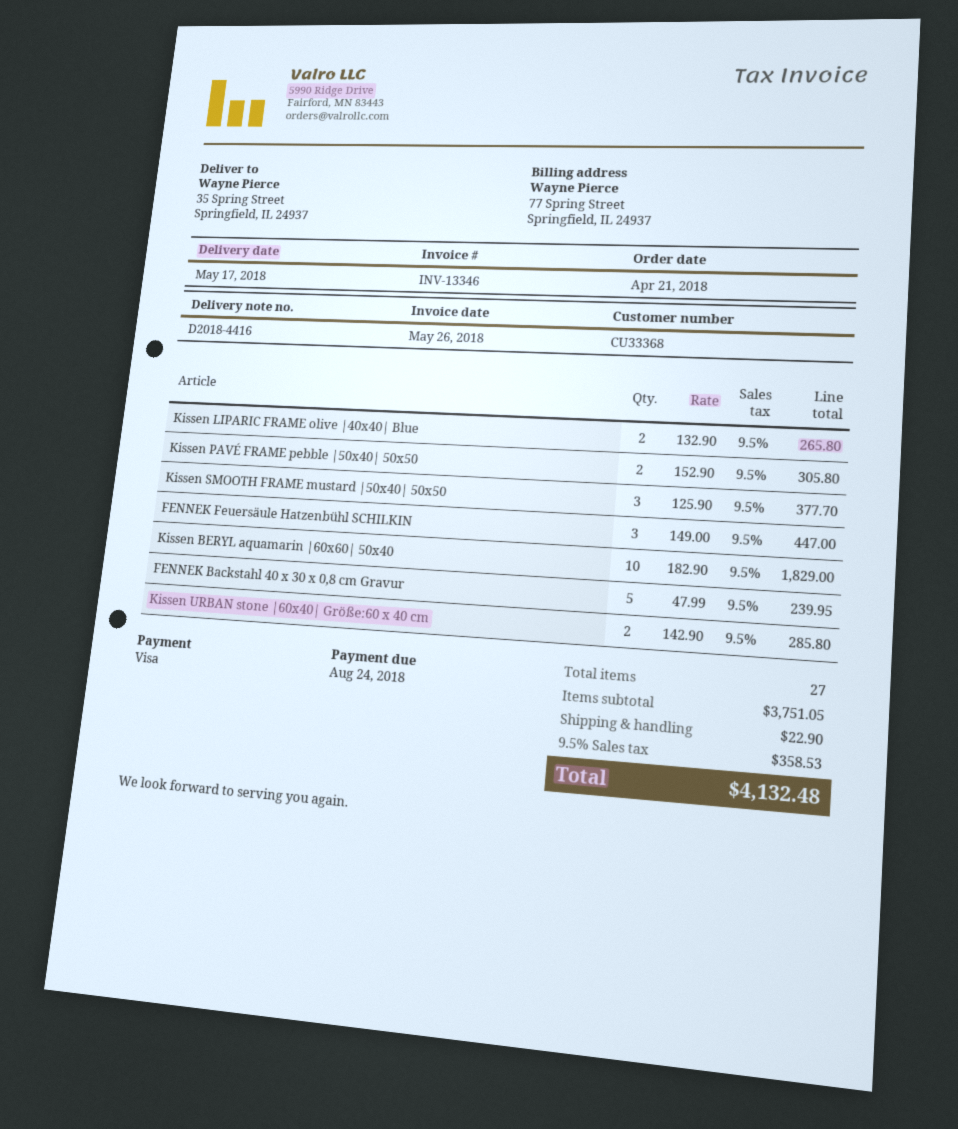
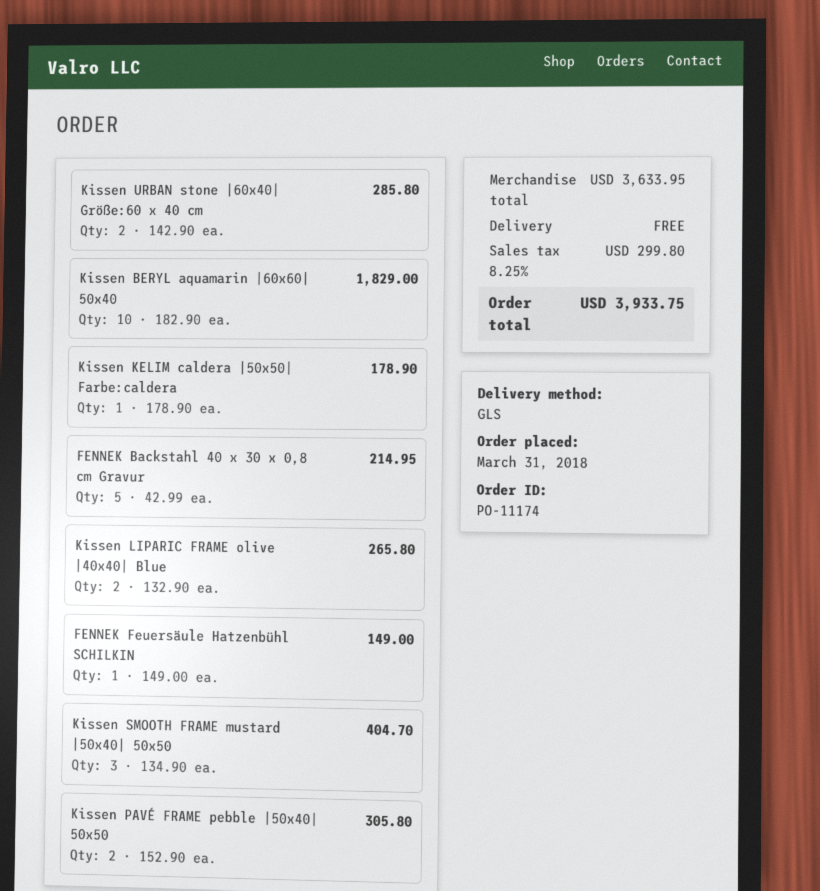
order date: 2018-04-21 -> 2018-03-31
Kissen SMOOTH FRAME mustard |50x40| 50x50: 3 x 125.90 = 377.70 -> 3 x 134.90 = 404.70
FENNEK Feuersäule Hatzenbühl SCHILKIN: 3 x 149.00 = 447.00 -> 1 x 149.00 = 149.00
FENNEK Backstahl 40 x 30 x 0,8 cm Gravur: 5 x 47.99 = 239.95 -> 5 x 42.99 = 214.95
Kissen KELIM caldera |50x50| Farbe:caldera: none -> 1 x 178.90 = 178.90
subtotal: 3751.05 -> 3633.95
shipping: 22.90 -> 0.00
tax: 9.5% = 358.53 -> 8.25% = 299.80
total: 4132.48 -> 3933.75

